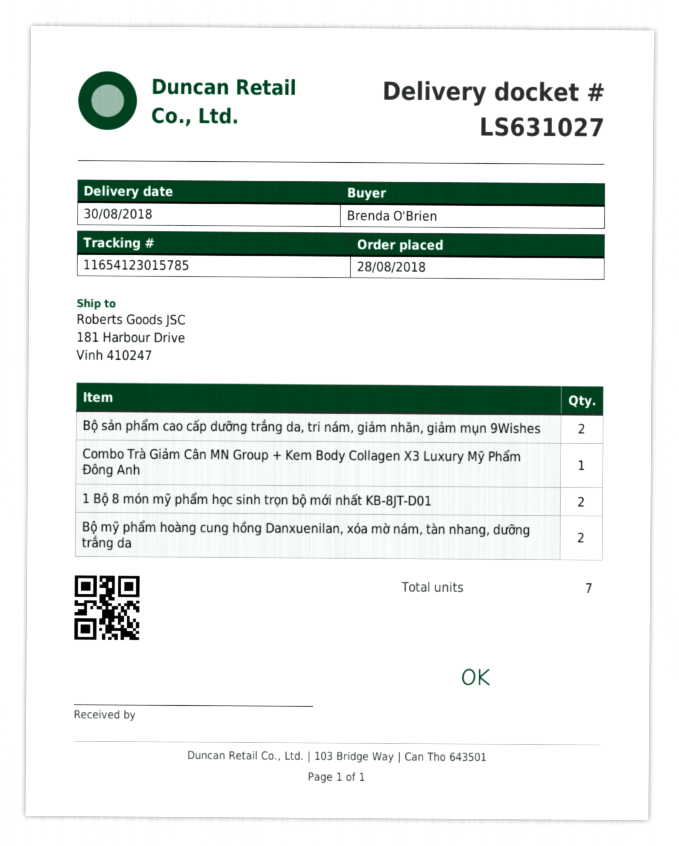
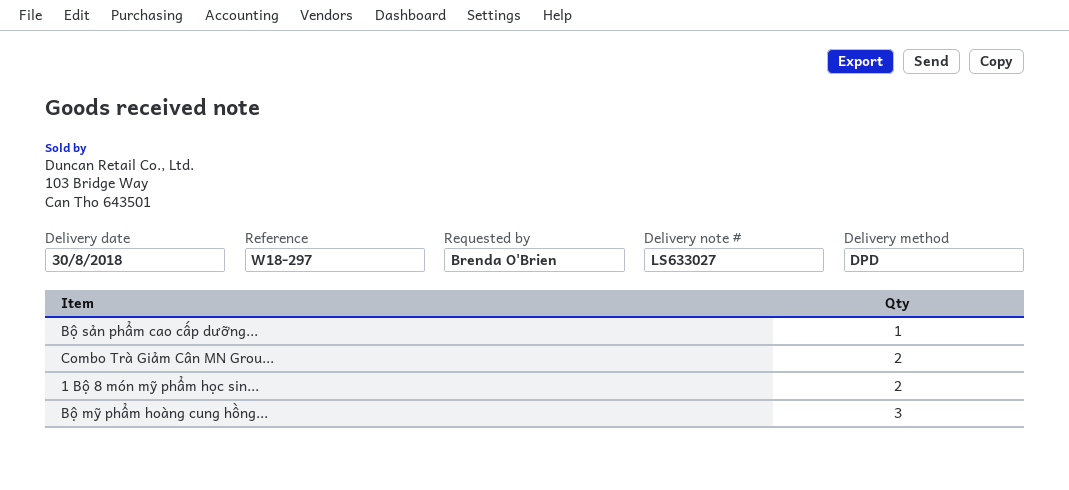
delivery note number: LS631027 -> LS633027
Bộ sản phẩm cao cấp dưỡng trắng da, tri nám, giảm nhăn, giảm mụn 9Wishes: 2 -> 1
Combo Trà Giảm Cân MN Group + Kem Body Collagen X3 Luxury Mỹ Phẩm Đông Anh: 1 -> 2
Bộ mỹ phẩm hoàng cung hồng Danxuenilan, xóa mờ nám, tàn nhang, dưỡng trắng da: 2 -> 3

